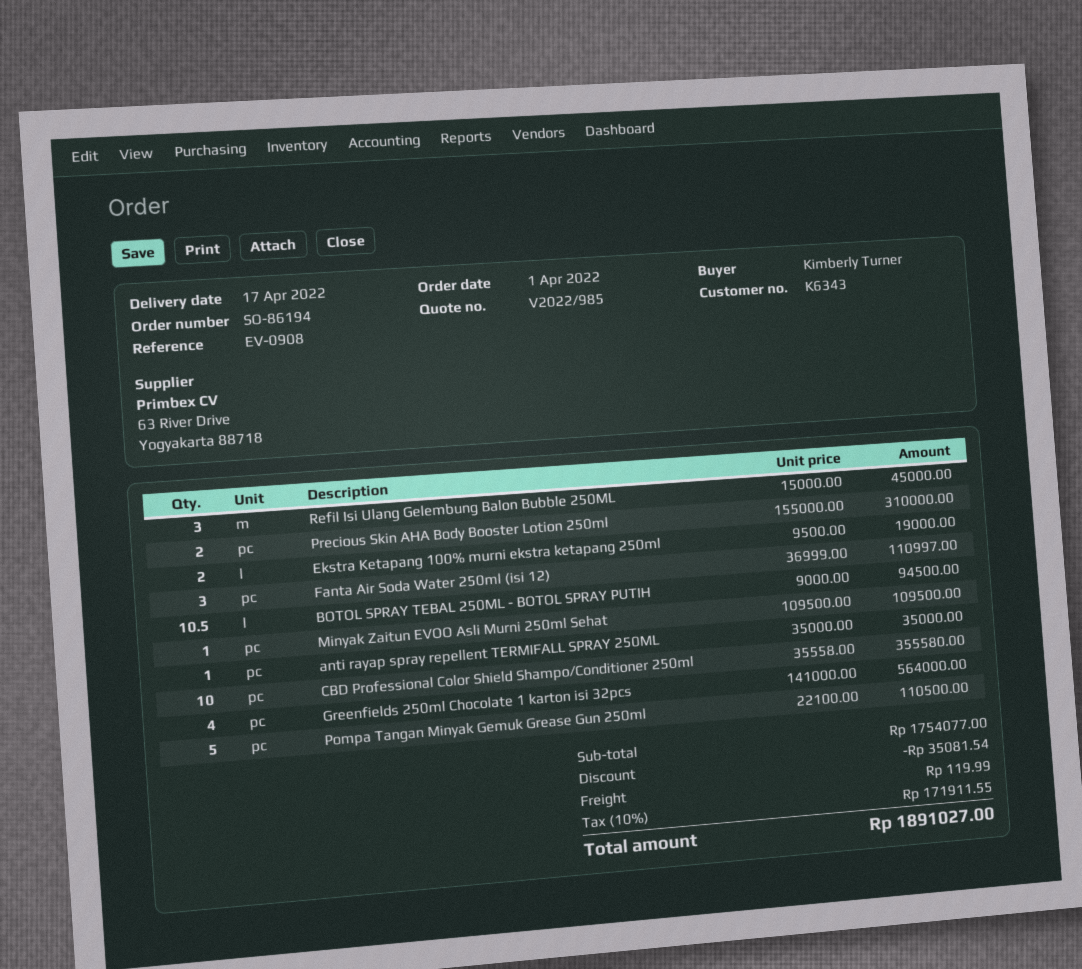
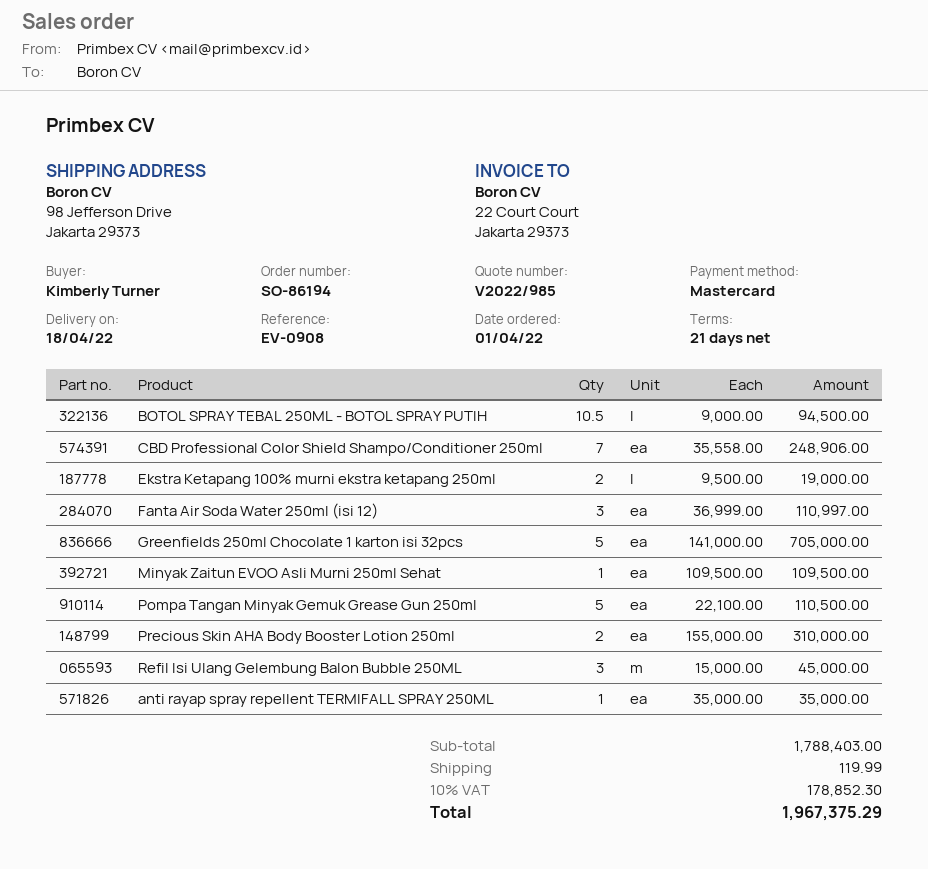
delivery date: 2022-04-17 -> 2022-04-18
CBD Professional Color Shield Shampo/Conditioner 250ml: 10 x 35558.00 = 355580.00 -> 7 x 35558.00 = 248906.00
Greenfields 250ml Chocolate 1 karton isi 32pcs: 4 x 141000.00 = 564000.00 -> 5 x 141000.00 = 705000.00
subtotal: 1754077.00 -> 1788403.00
discount: 35081.54 -> none
tax: 10% = 171911.55 -> 10% = 178852.30
total: 1891027.00 -> 1967375.29

